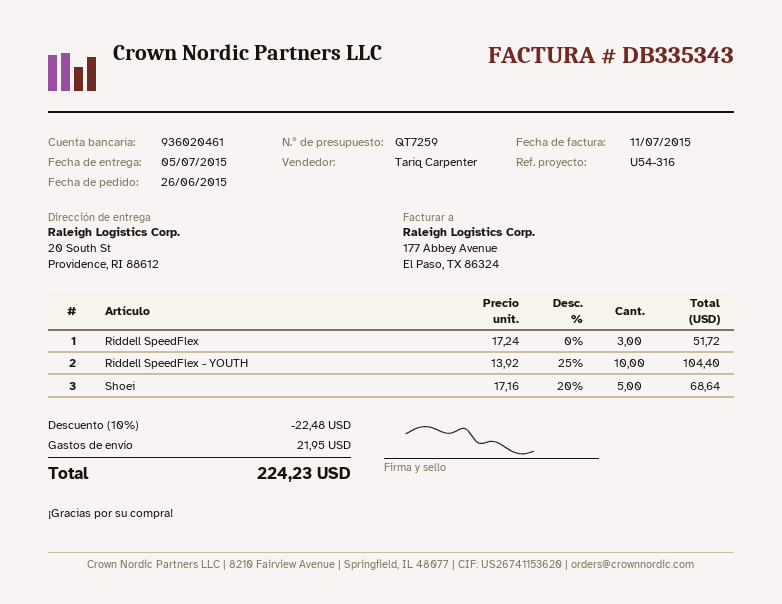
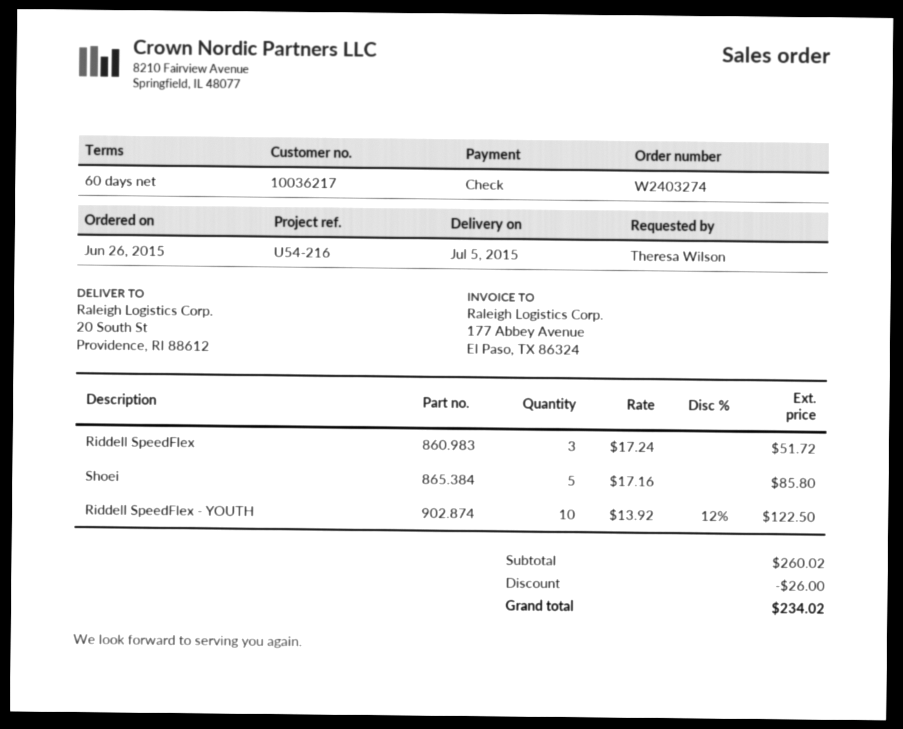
reference: U54-316 -> U54-216
Riddell SpeedFlex - YOUTH: 10 x 13.92 - 25% = 104.40 -> 10 x 13.92 - 12% = 122.50
Shoei: 5 x 17.16 - 20% = 68.64 -> 5 x 17.16 = 85.80
discount: 22.48 -> 26.00
shipping: 21.95 -> none
total: 224.23 -> 234.02

